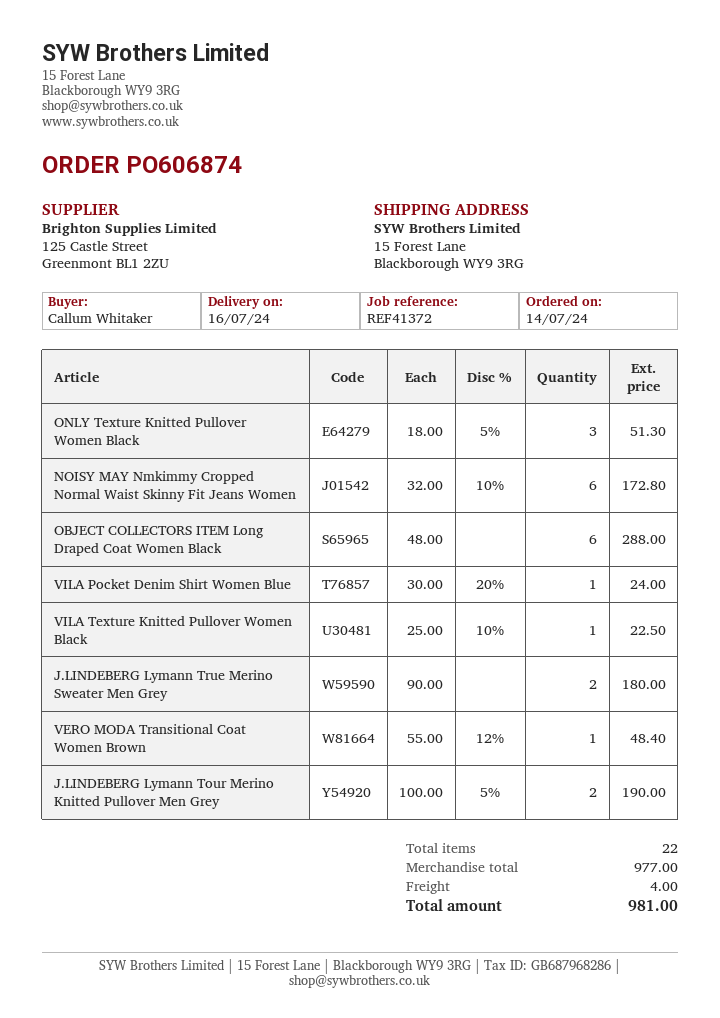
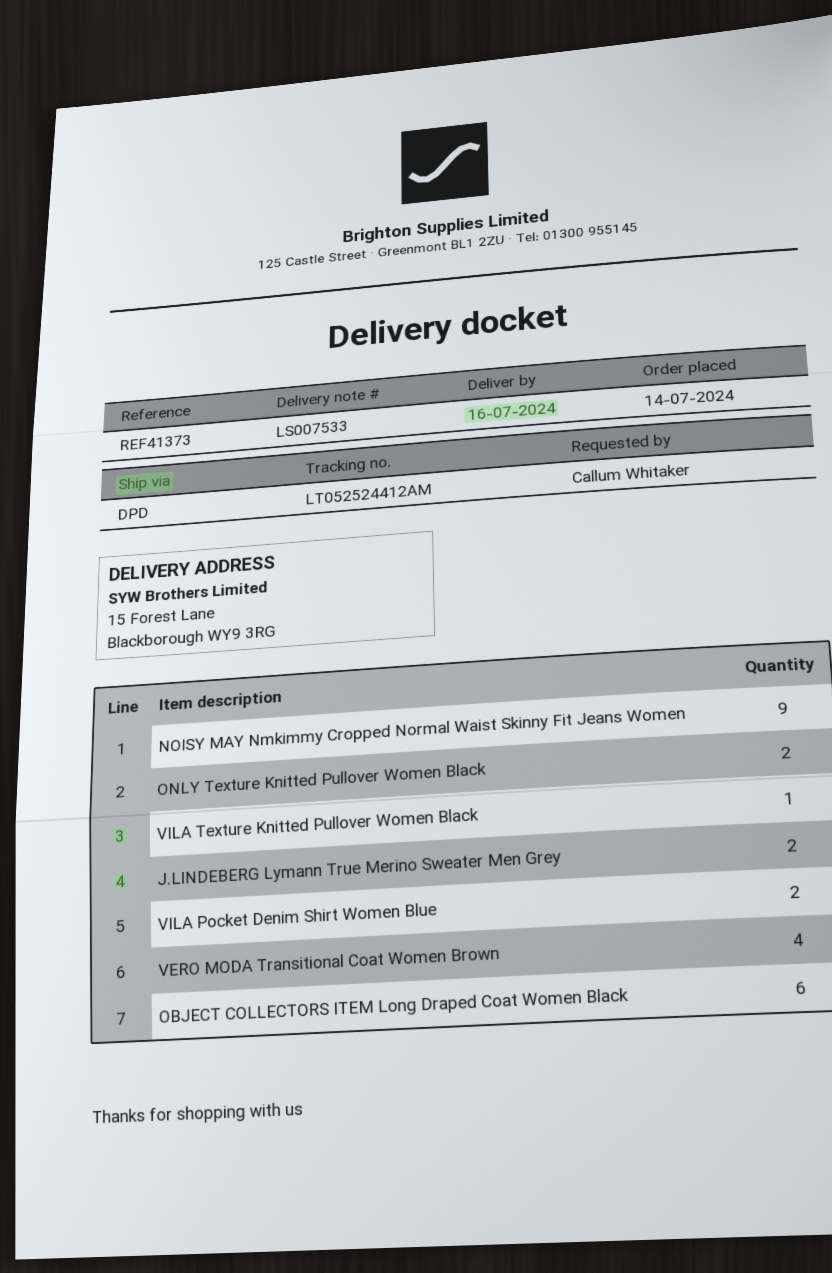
reference: REF41372 -> REF41373
ONLY Texture Knitted Pullover Women Black: 3 -> 2
NOISY MAY Nmkimmy Cropped Normal Waist Skinny Fit Jeans Women: 6 -> 9
VILA Pocket Denim Shirt Women Blue: 1 -> 2
VERO MODA Transitional Coat Women Brown: 1 -> 4
J.LINDEBERG Lymann Tour Merino Knitted Pullover Men Grey: 2 -> none

